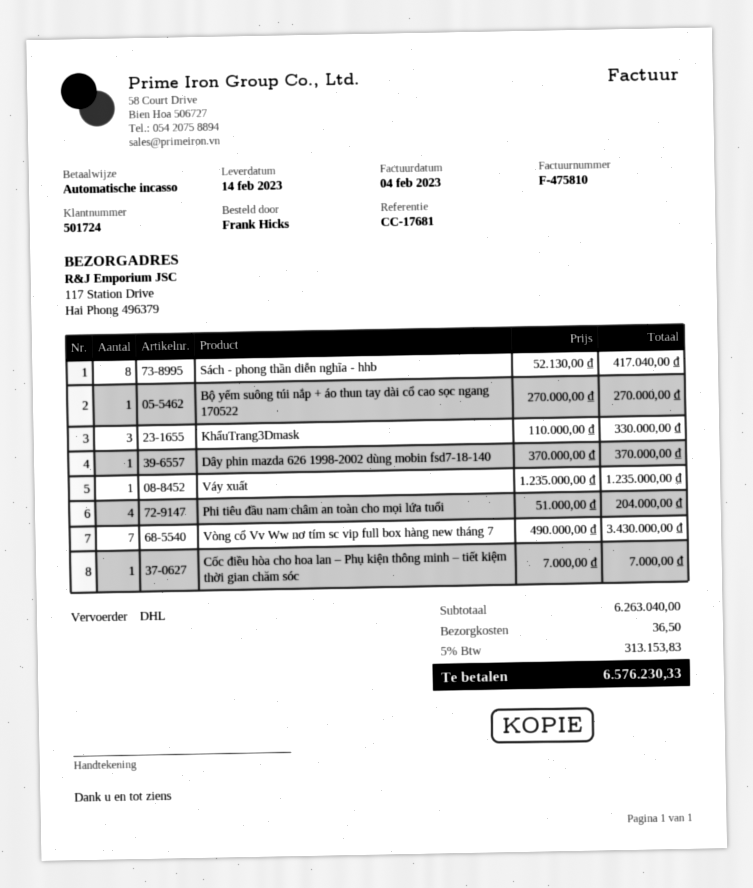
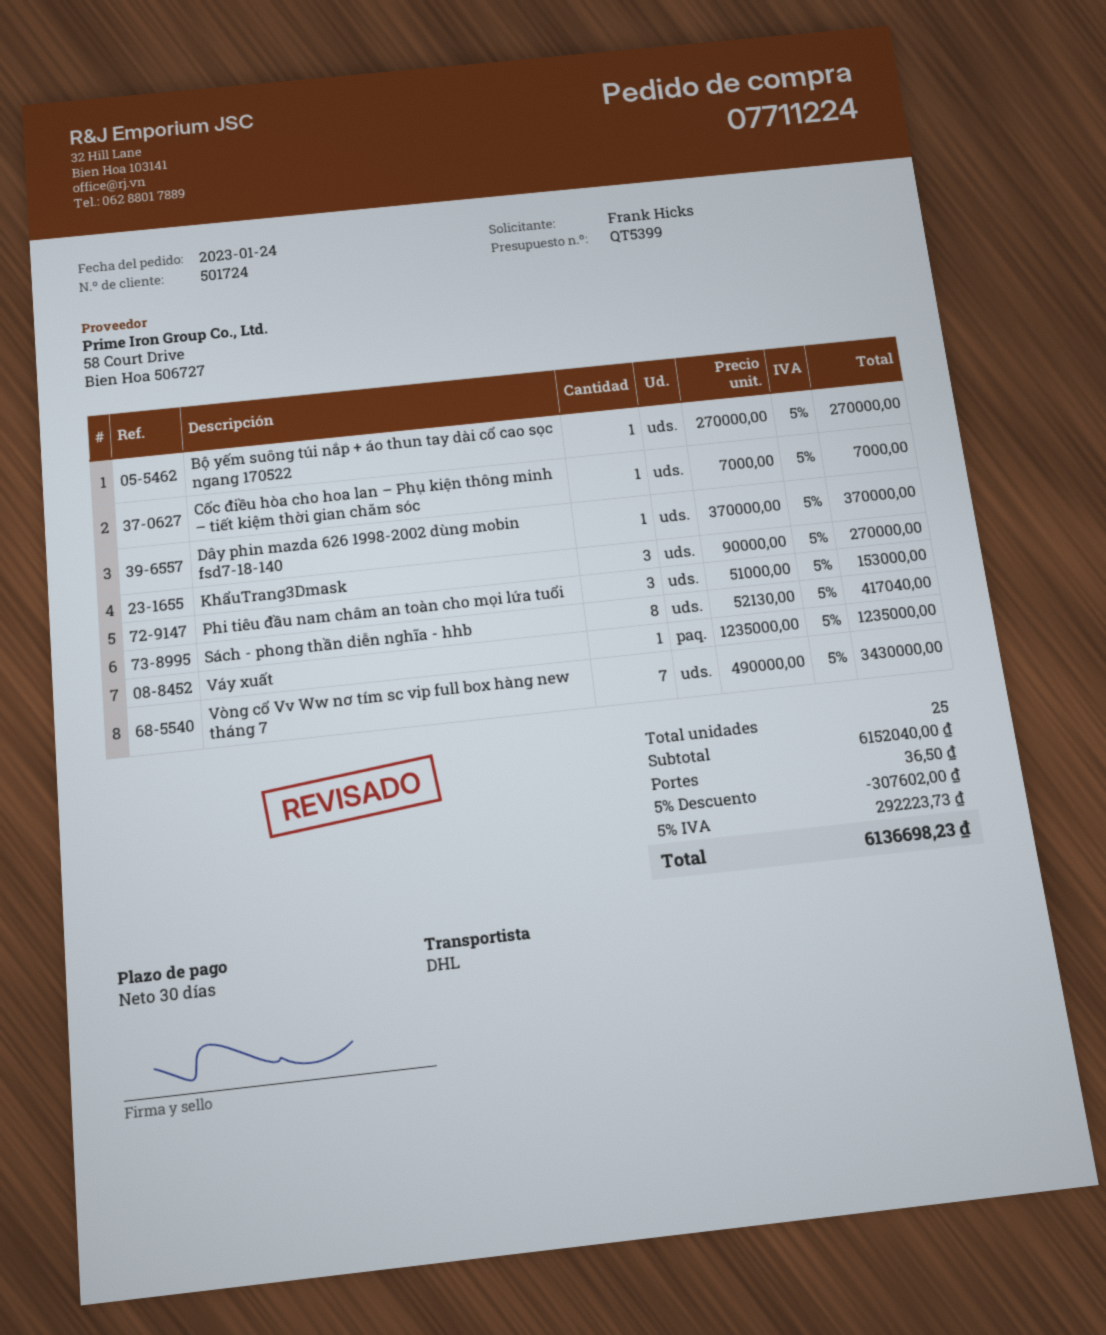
KhẩuTrang3Dmask: 3 x 110000.00 = 330000.00 -> 3 x 90000.00 = 270000.00
Phi tiêu đầu nam châm an toàn cho mọi lứa tuổi: 4 x 51000.00 = 204000.00 -> 3 x 51000.00 = 153000.00
subtotal: 6263040.00 -> 6152040.00
discount: none -> 5% = 307602.00
tax: 5% = 313153.83 -> 5% = 292223.73
total: 6576230.33 -> 6136698.23

